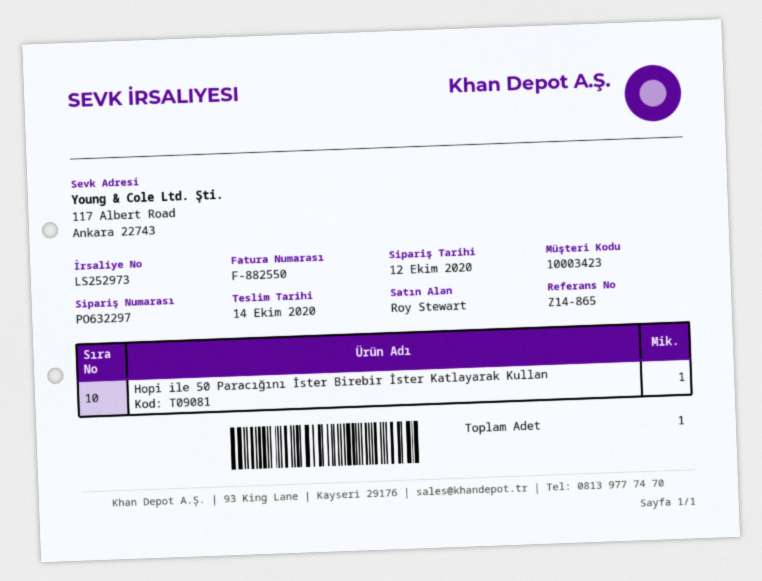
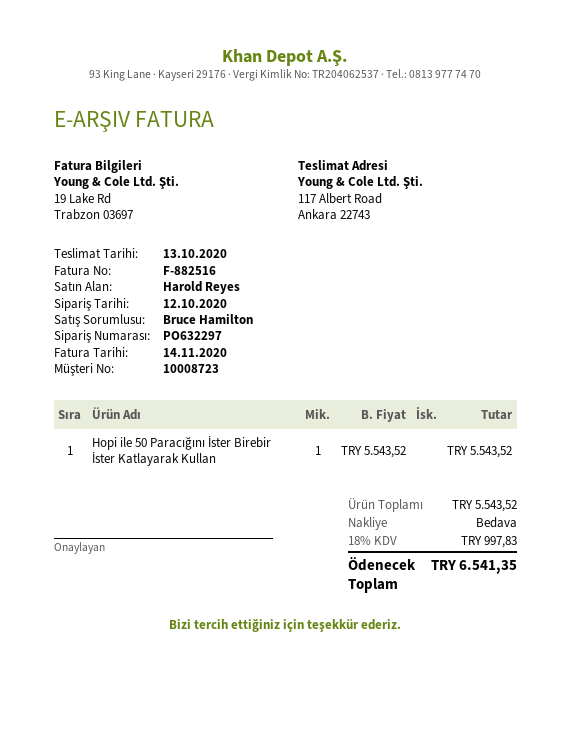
delivery date: 2020-10-14 -> 2020-10-13
invoice number: F-882550 -> F-882516
customer number: 10003423 -> 10008723
ordered by: Roy Stewart -> Harold Reyes

